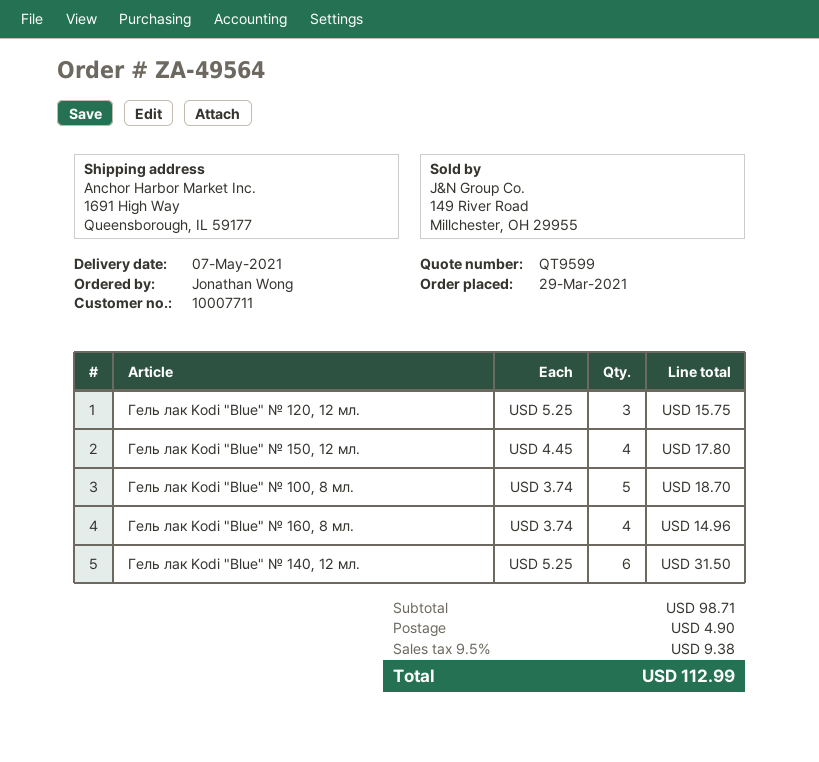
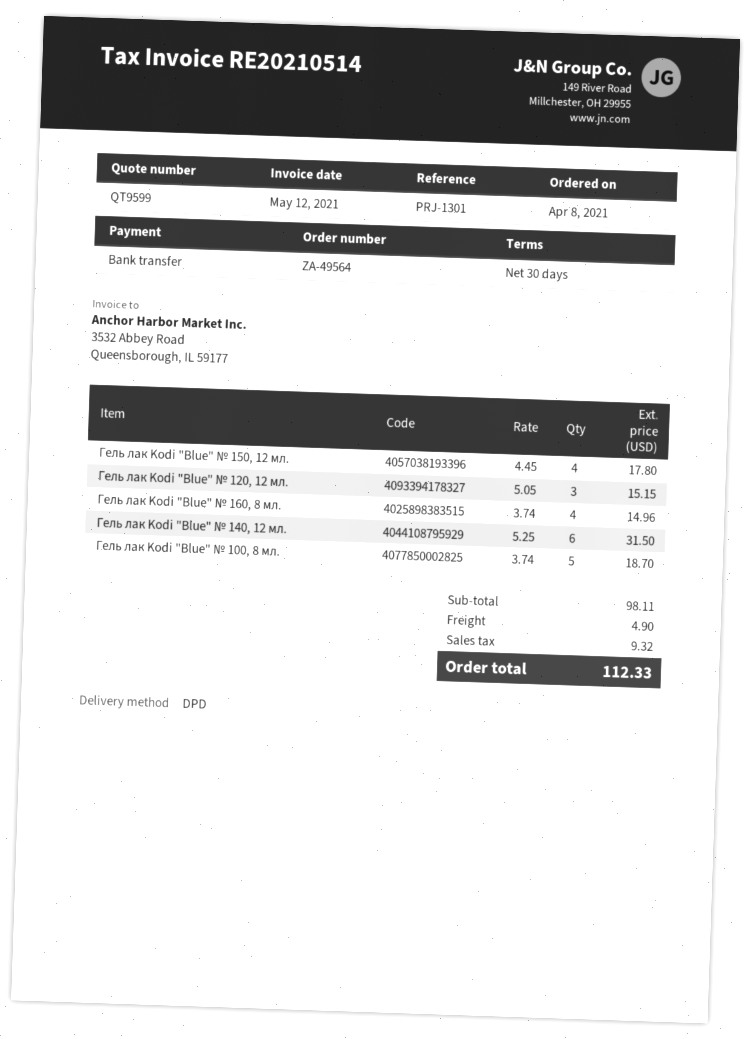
order date: 2021-03-29 -> 2021-04-08
Гель лак Kodi "Blue" № 120, 12 мл.: 3 x 5.25 = 15.75 -> 3 x 5.05 = 15.15
subtotal: 98.71 -> 98.11
tax: 9.38 -> 9.32
total: 112.99 -> 112.33

